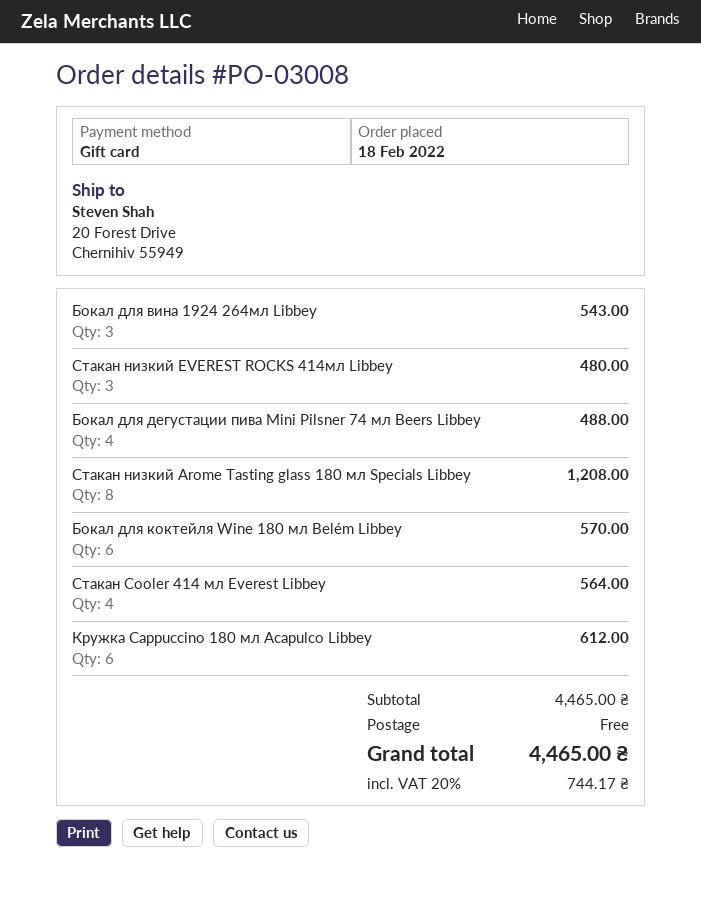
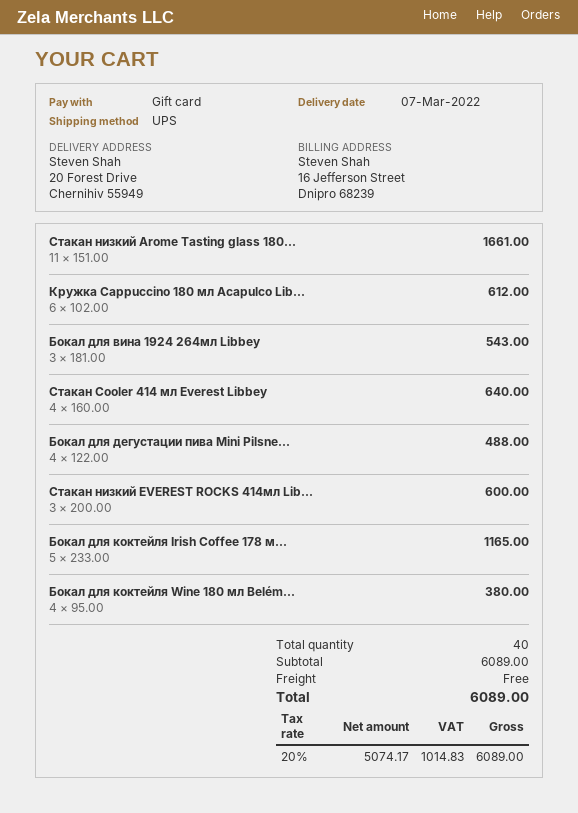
Стакан низкий EVEREST ROCKS 414мл Libbey: 3 for 480.00 -> 3 for 600.00
Стакан низкий Arome Tasting glass 180 мл Specials Libbey: 8 for 1208.00 -> 11 for 1661.00
Бокал для коктейля Wine 180 мл Belém Libbey: 6 for 570.00 -> 4 for 380.00
Стакан Cooler 414 мл Everest Libbey: 4 for 564.00 -> 4 for 640.00
Бокал для коктейля Irish Coffee 178 м...: none -> 5 for 1165.00
subtotal: 4465.00 -> 6089.00
tax: 20% = 744.17 -> 20% = 1014.83
total: 4465.00 -> 6089.00

